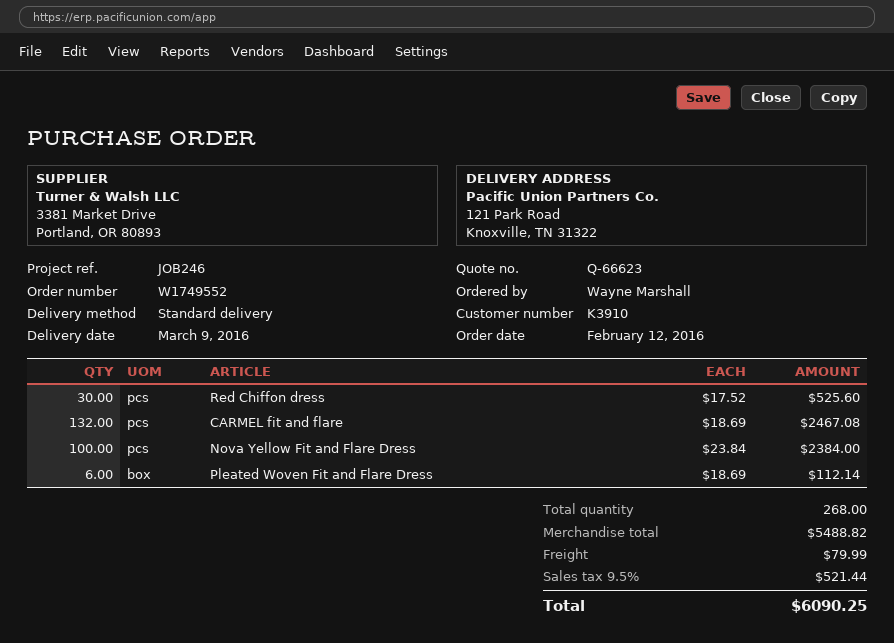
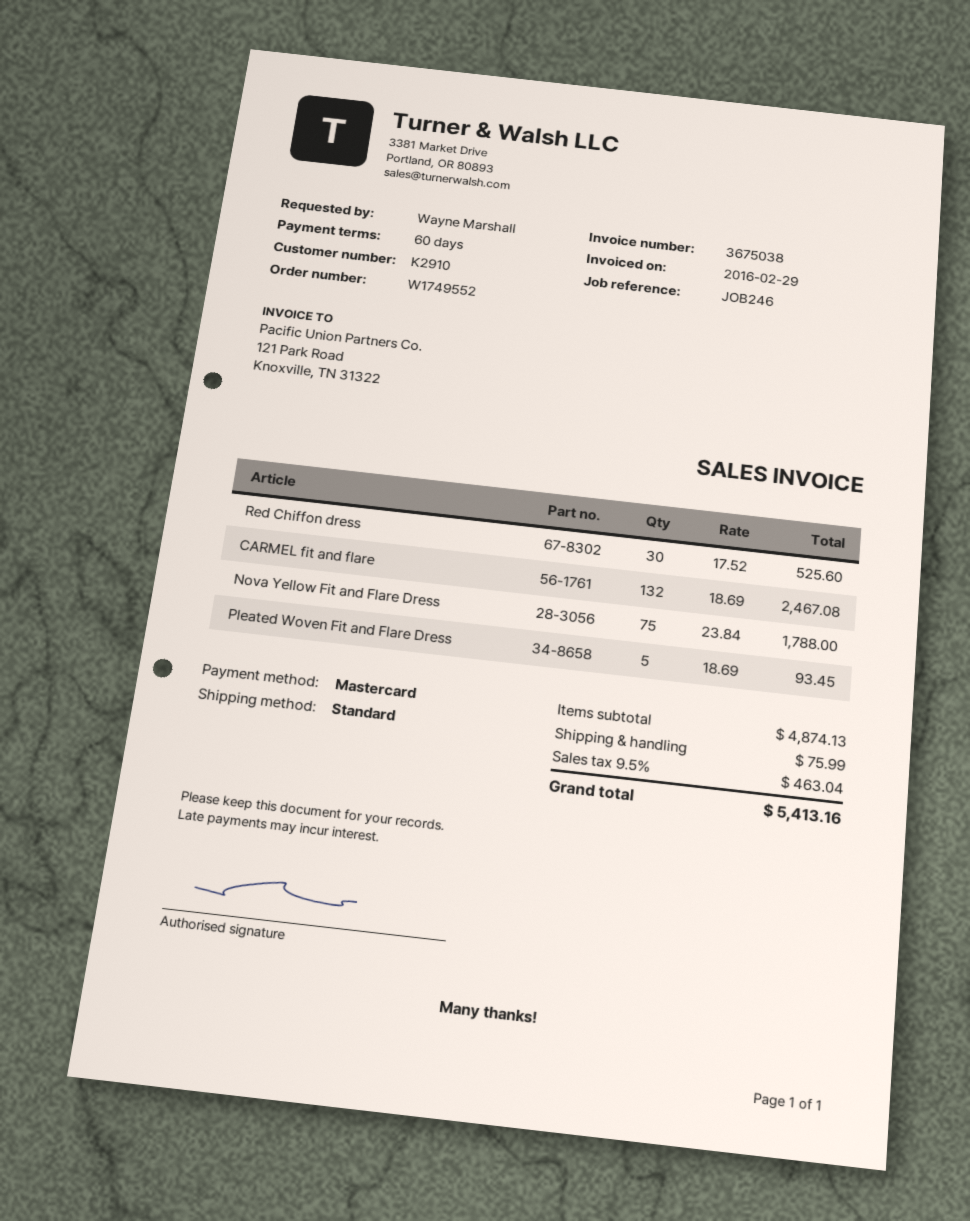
customer number: K3910 -> K2910
Nova Yellow Fit and Flare Dress: 100 x 23.84 = 2384.00 -> 75 x 23.84 = 1788.00
Pleated Woven Fit and Flare Dress: 6 x 18.69 = 112.14 -> 5 x 18.69 = 93.45
subtotal: 5488.82 -> 4874.13
shipping: 79.99 -> 75.99
tax: 9.5% = 521.44 -> 9.5% = 463.04
total: 6090.25 -> 5413.16

